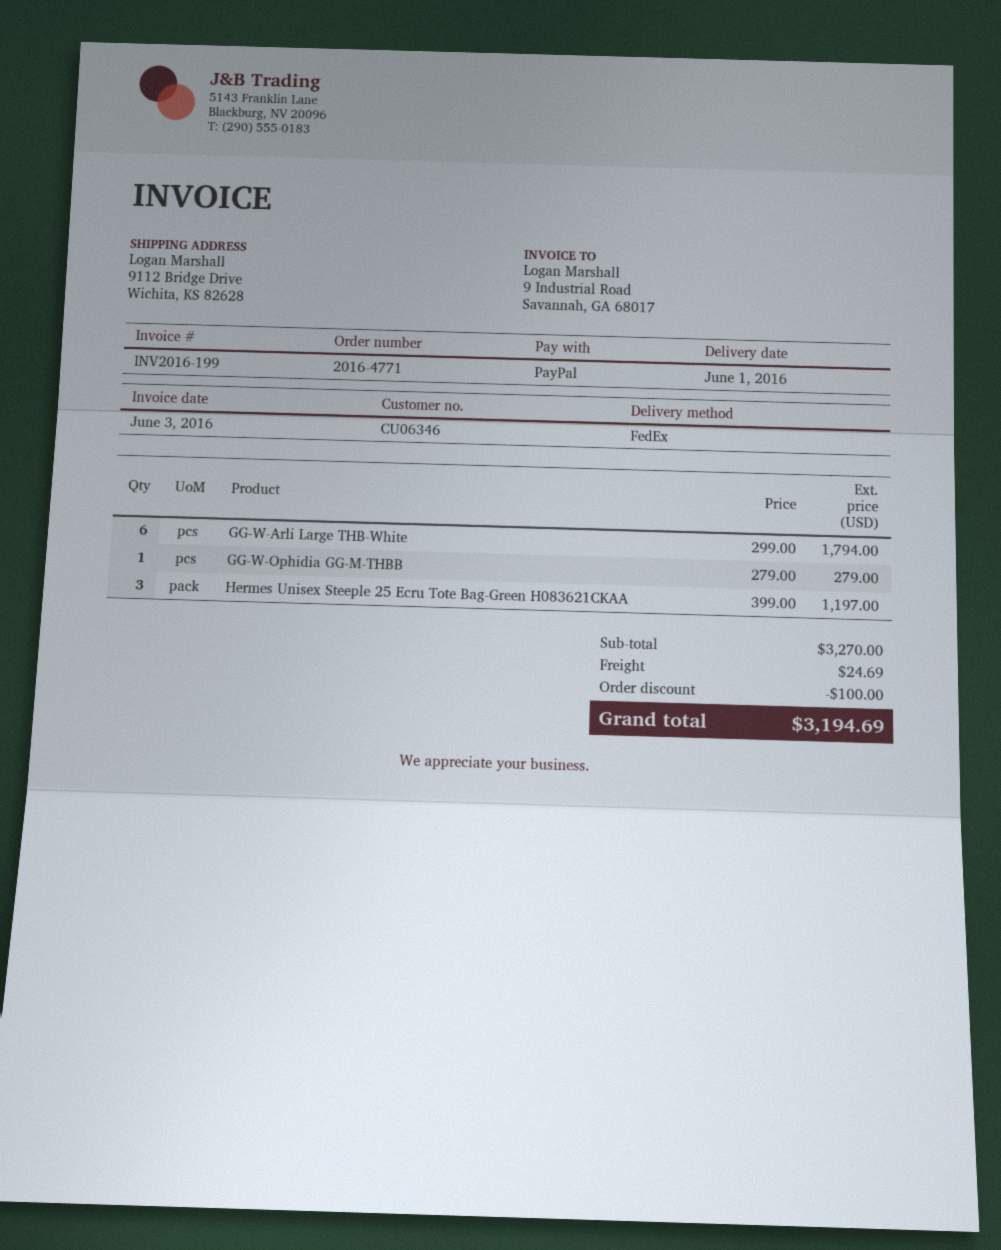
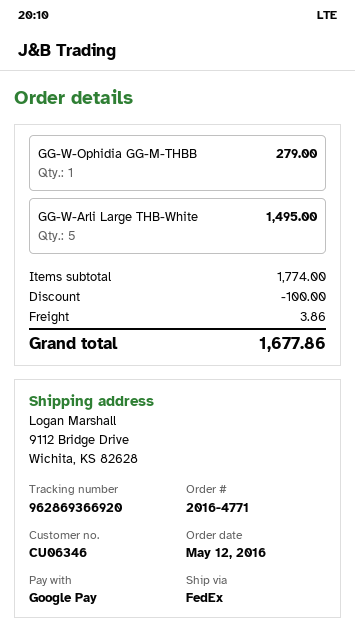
payment method: PayPal -> Google Pay
GG-W-Arli Large THB-White: 6 for 1794.00 -> 5 for 1495.00
Hermes Unisex Steeple 25 Ecru Tote Bag-Green H083621CKAA: 3 for 1197.00 -> none
subtotal: 3270.00 -> 1774.00
shipping: 24.69 -> 3.86
total: 3194.69 -> 1677.86

